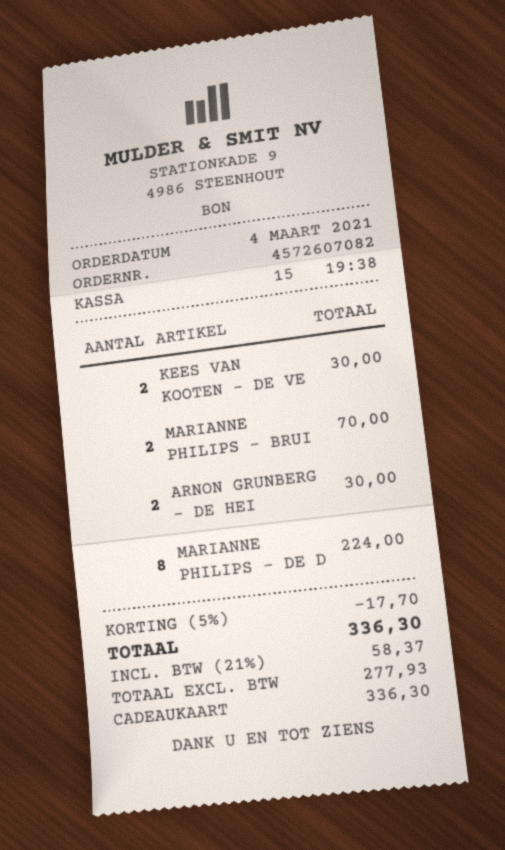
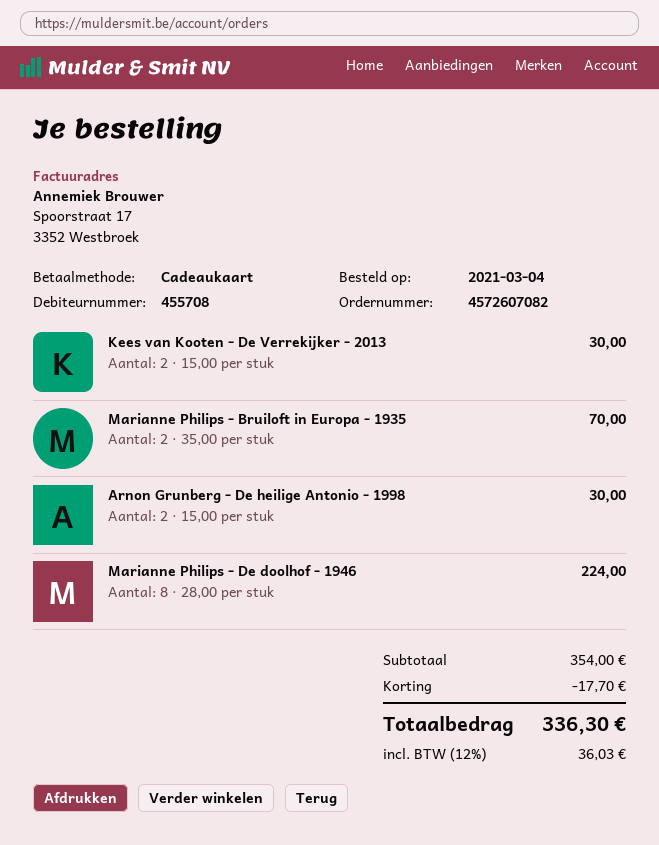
tax: 21% = 58.37 -> 12% = 36.03

